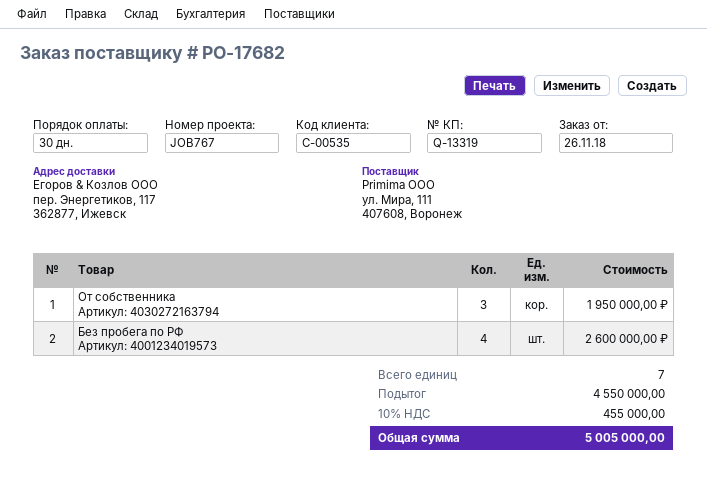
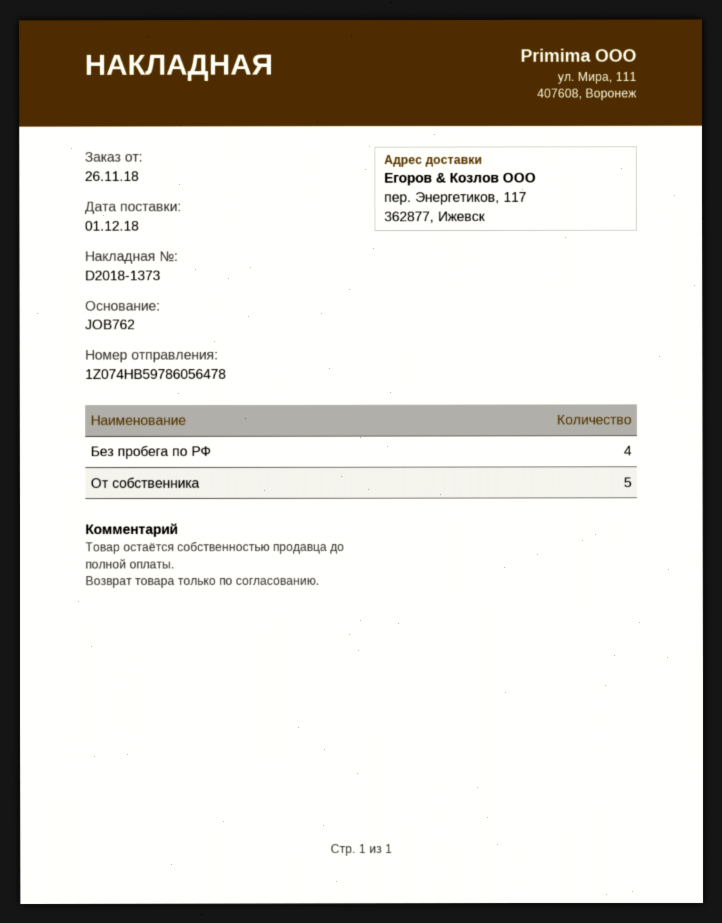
reference: JOB767 -> JOB762
От собственника: 3 -> 5

